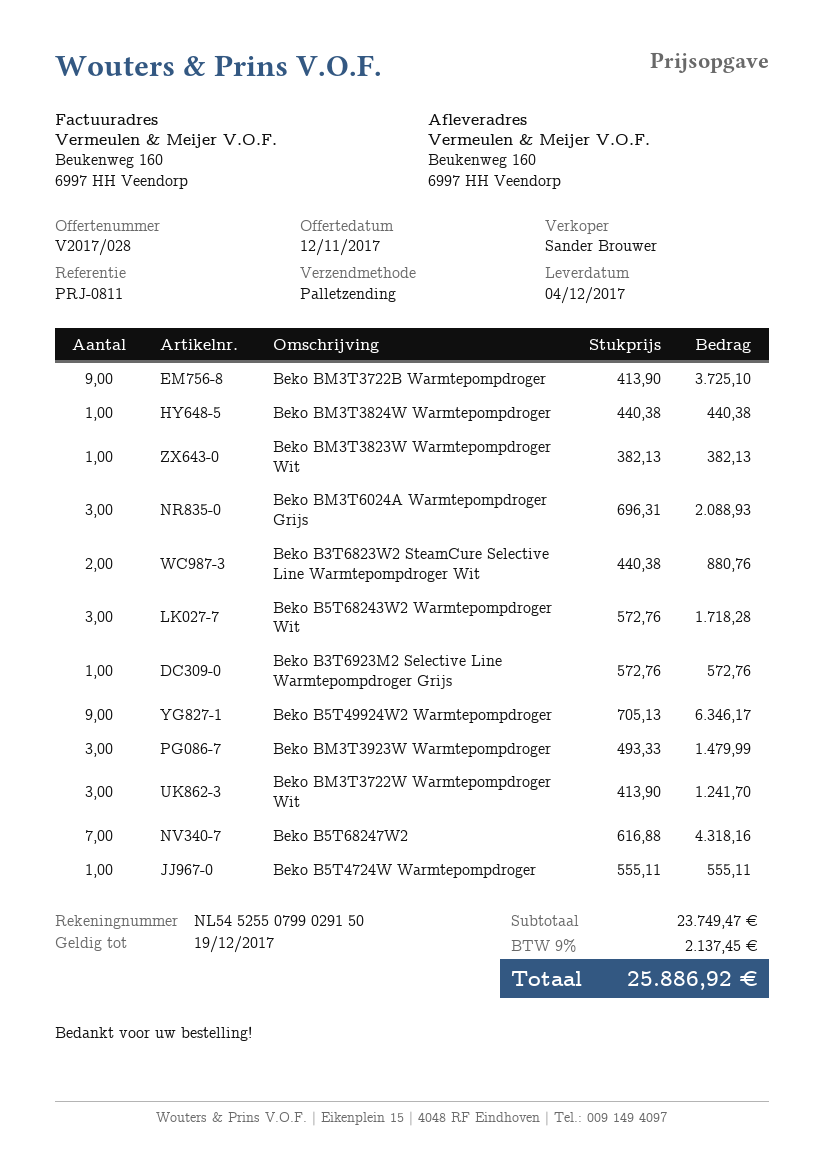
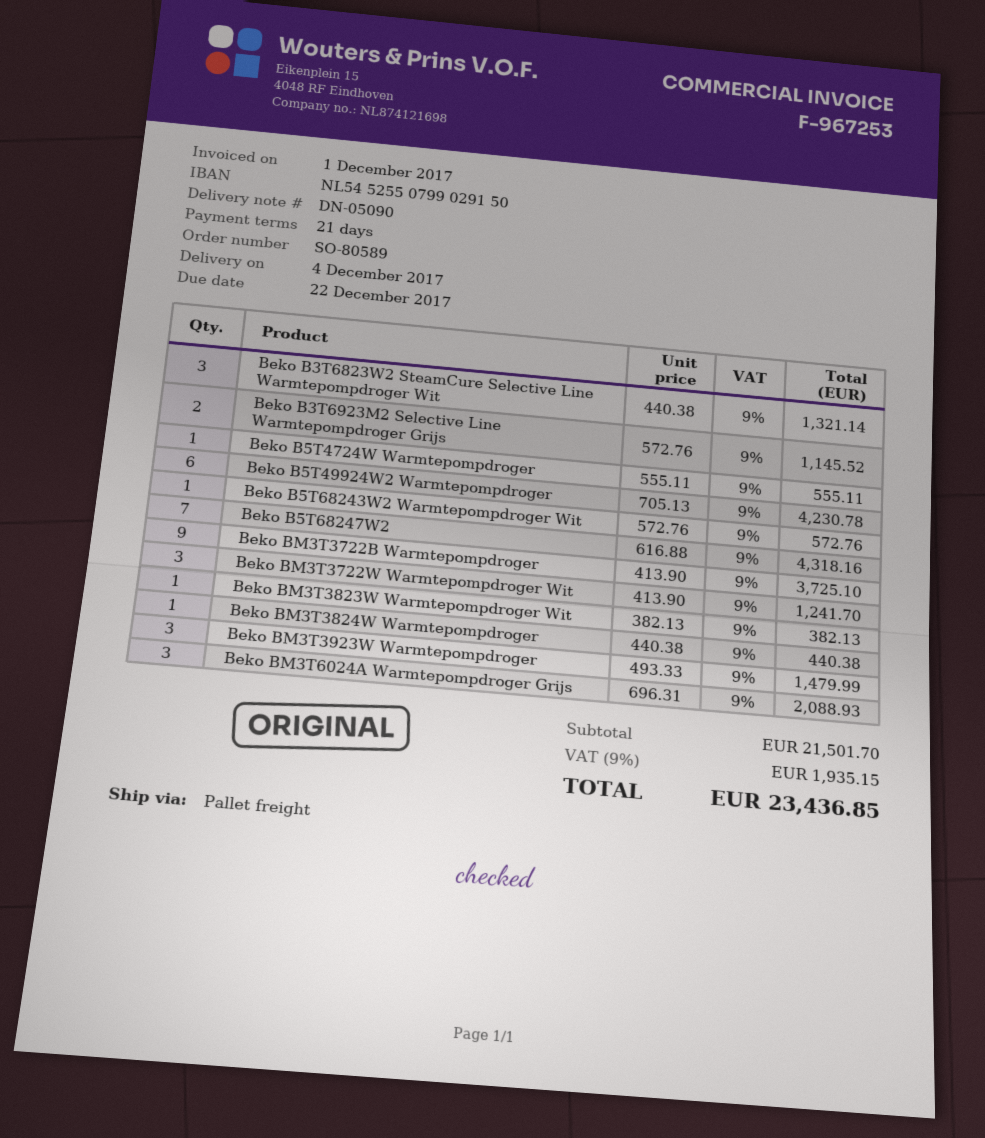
Beko B3T6823W2 SteamCure Selective Line Warmtepompdroger Wit: 2 x 440.38 = 880.76 -> 3 x 440.38 = 1321.14
Beko B5T68243W2 Warmtepompdroger Wit: 3 x 572.76 = 1718.28 -> 1 x 572.76 = 572.76
Beko B3T6923M2 Selective Line Warmtepompdroger Grijs: 1 x 572.76 = 572.76 -> 2 x 572.76 = 1145.52
Beko B5T49924W2 Warmtepompdroger: 9 x 705.13 = 6346.17 -> 6 x 705.13 = 4230.78
subtotal: 23749.47 -> 21501.70
tax: 9% = 2137.45 -> 9% = 1935.15
total: 25886.92 -> 23436.85

